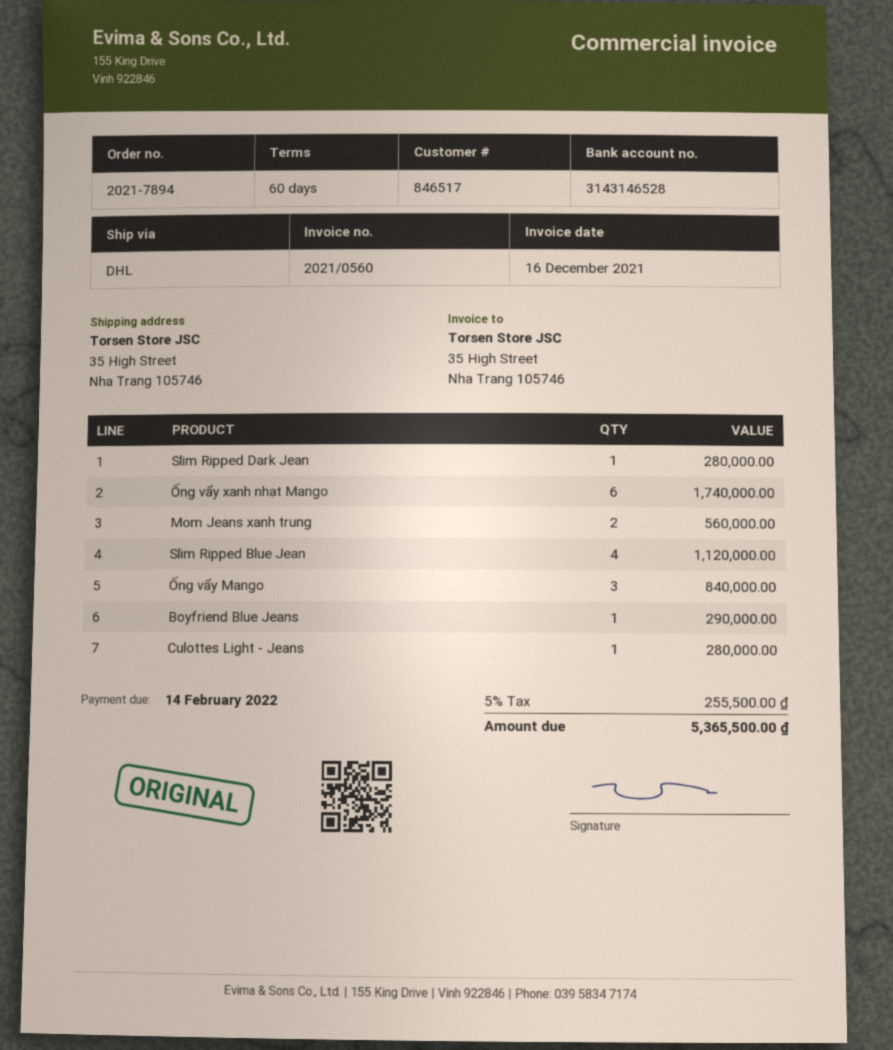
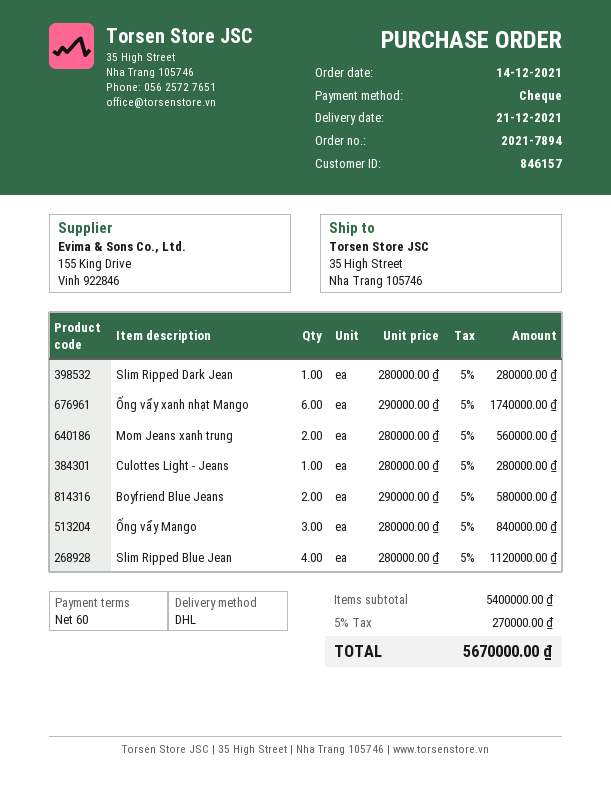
customer number: 846517 -> 846157
Boyfriend Blue Jeans: 1 for 290000.00 -> 2 for 580000.00
tax: 5% = 255500.00 -> 5% = 270000.00
total: 5365500.00 -> 5670000.00

